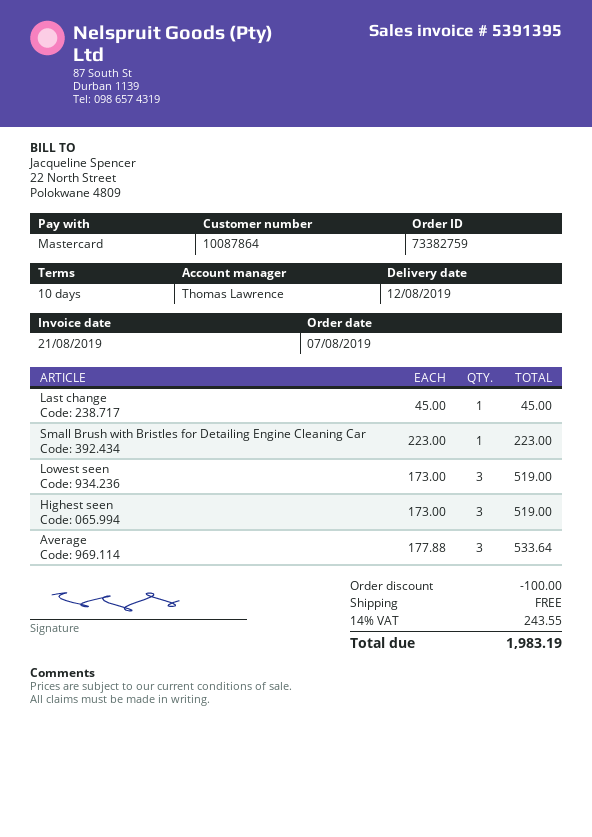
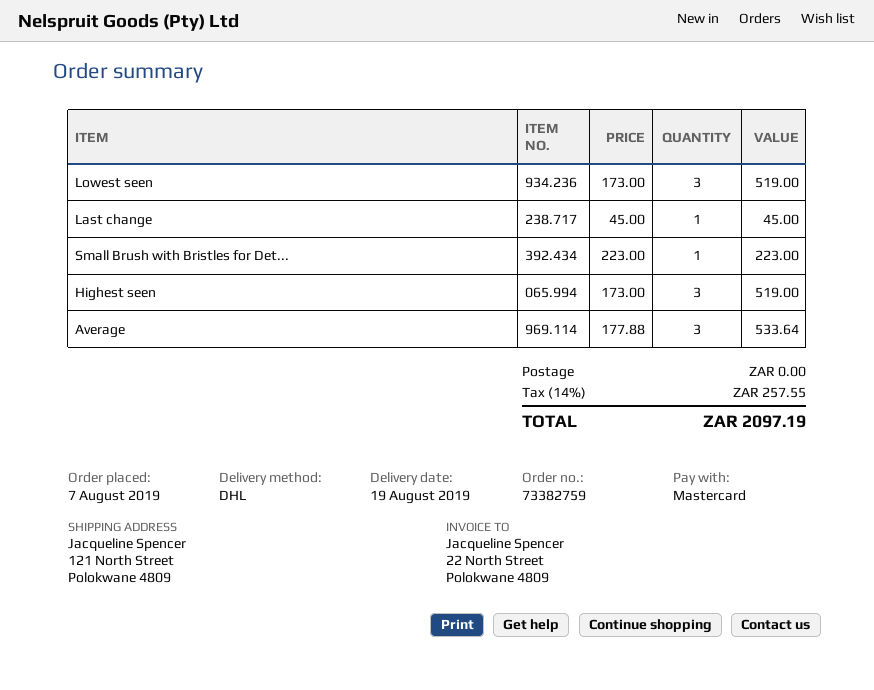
delivery date: 2019-08-12 -> 2019-08-19
discount: 100.00 -> none
tax: 14% = 243.55 -> 14% = 257.55
total: 1983.19 -> 2097.19

